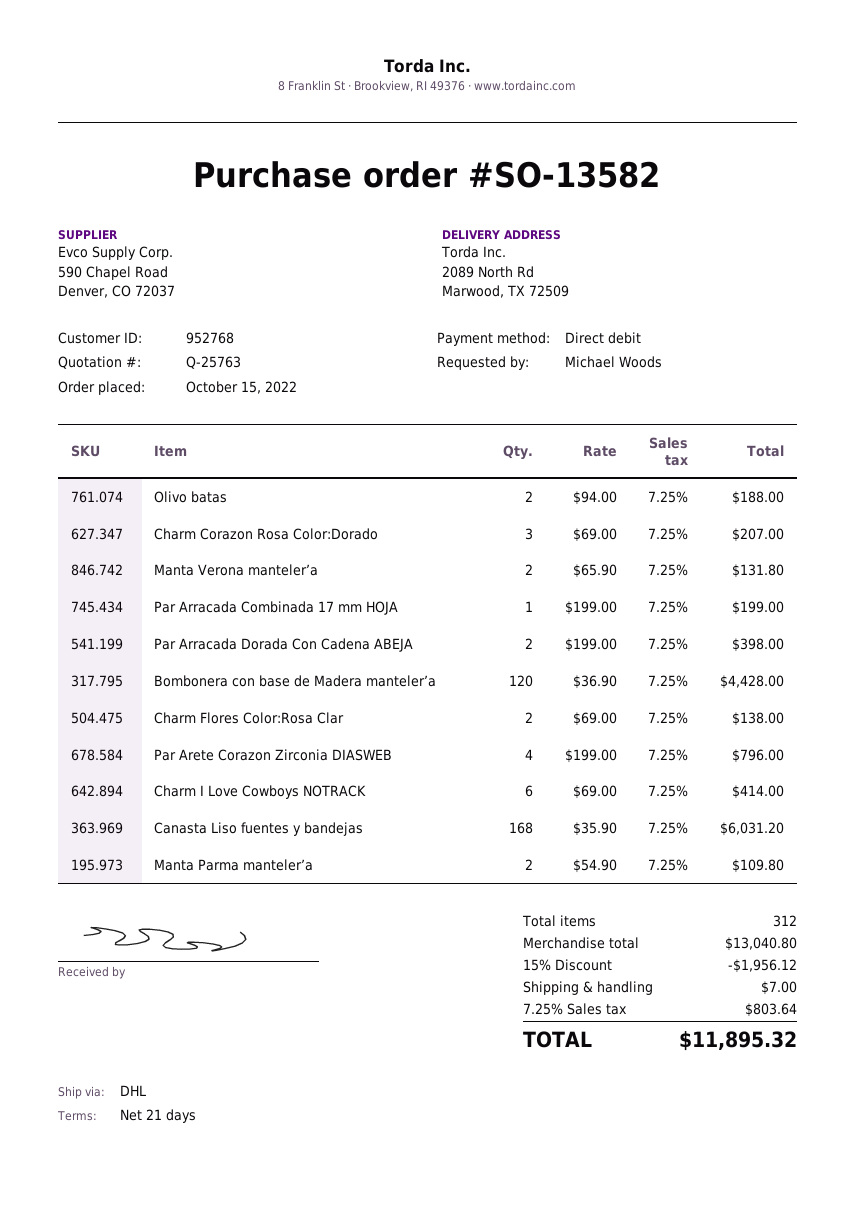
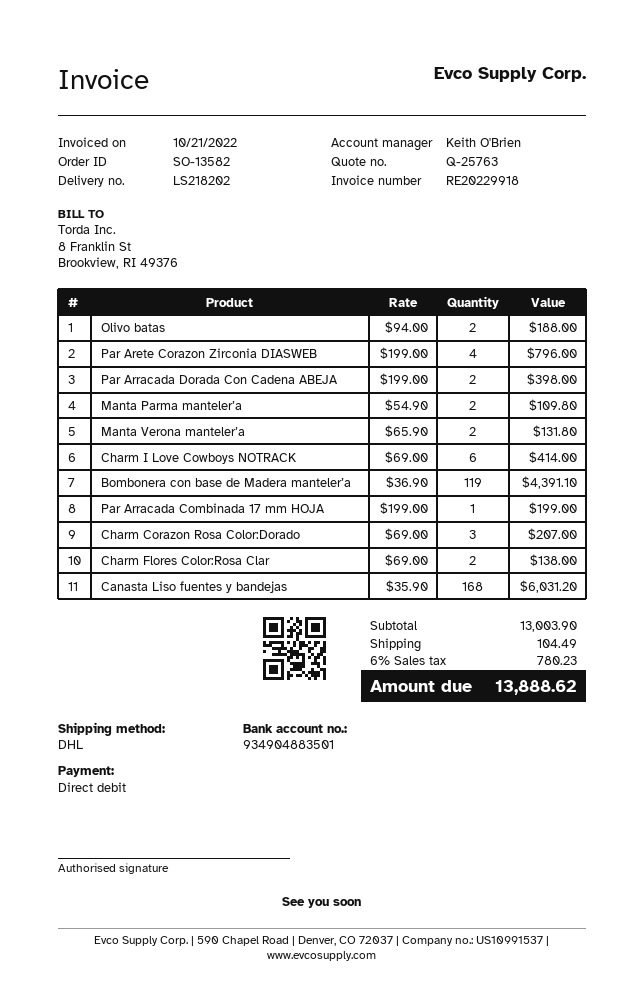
Bombonera con base de Madera manteler’a: 120 x 36.90 = 4428.00 -> 119 x 36.90 = 4391.10
subtotal: 13040.80 -> 13003.90
discount: 15% = 1956.12 -> none
shipping: 7.00 -> 104.49
tax: 7.25% = 803.64 -> 6% = 780.23
total: 11895.32 -> 13888.62

